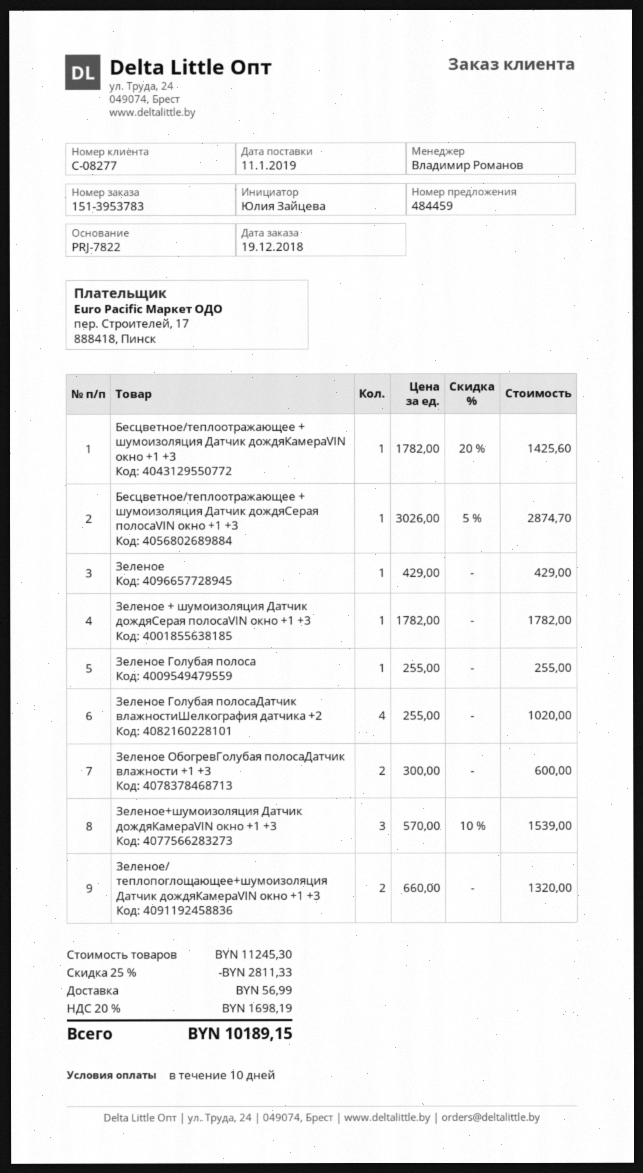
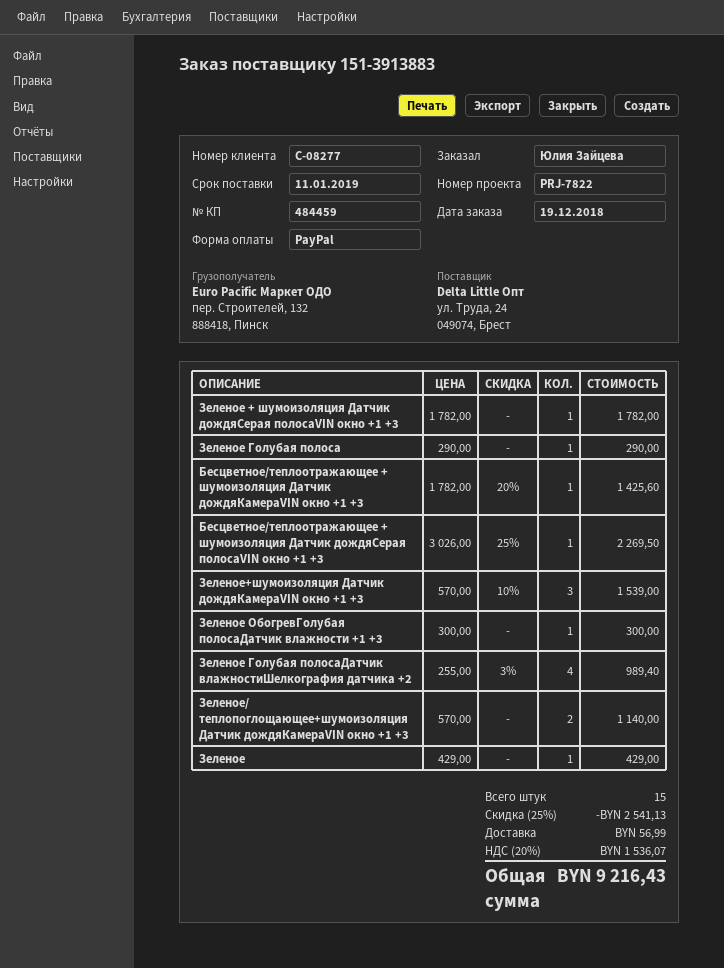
order number: 151-3953783 -> 151-3913883
Бесцветное/теплоотражающее + шумоизоляция Датчик дождяСерая полосаVIN окно +1 +3: 1 x 3026.00 - 5% = 2874.70 -> 1 x 3026.00 - 25% = 2269.50
Зеленое Голубая полоса: 1 x 255.00 = 255.00 -> 1 x 290.00 = 290.00
Зеленое Голубая полосаДатчик влажностиШелкография датчика +2: 4 x 255.00 = 1020.00 -> 4 x 255.00 - 3% = 989.40
Зеленое ОбогревГолубая полосаДатчик влажности +1 +3: 2 x 300.00 = 600.00 -> 1 x 300.00 = 300.00
Зеленое/ теплопоглощающее+шумоизоляция Датчик дождяКамераVIN окно +1 +3: 2 x 660.00 = 1320.00 -> 2 x 570.00 = 1140.00
discount: 25% = 2811.33 -> 25% = 2541.13
tax: 20% = 1698.19 -> 20% = 1536.07
total: 10189.15 -> 9216.43

